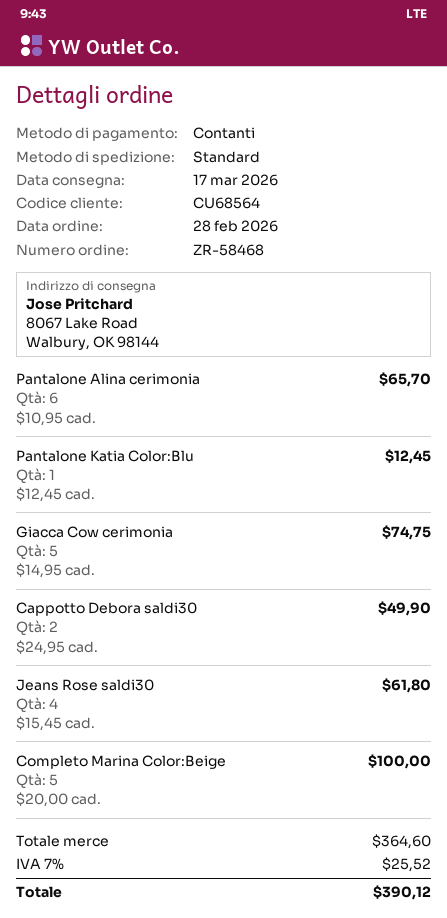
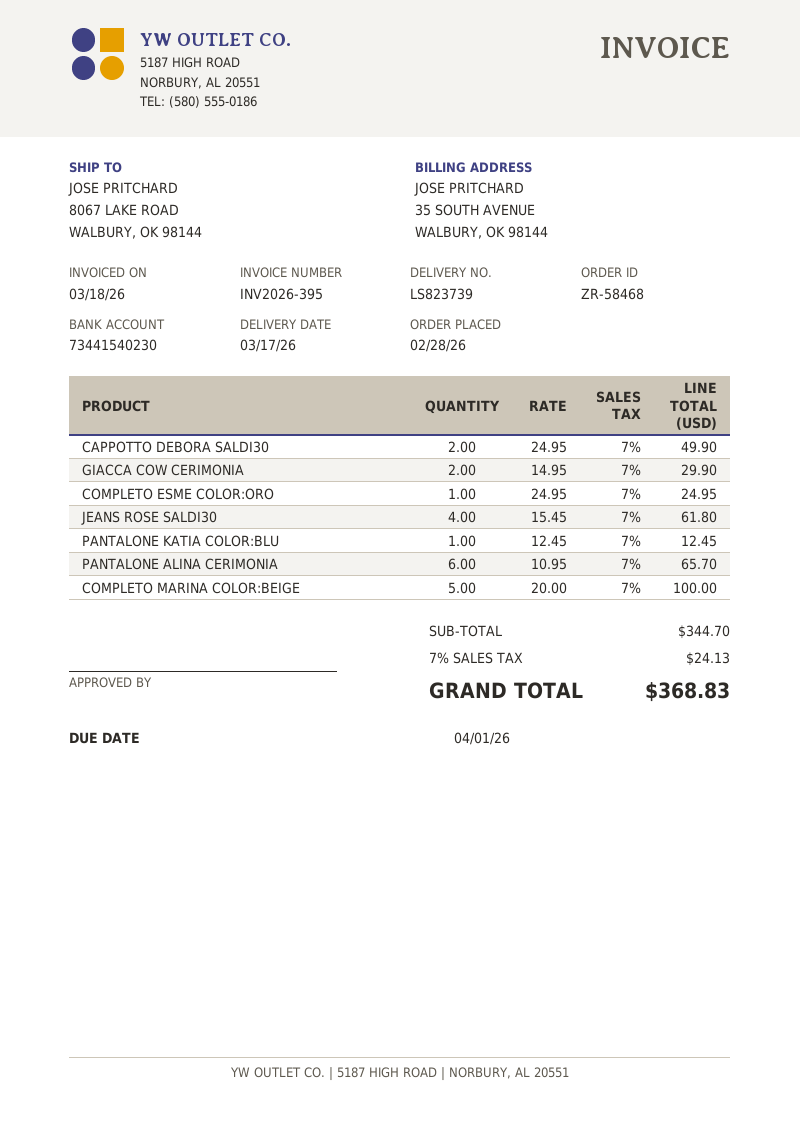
Giacca Cow cerimonia: 5 x 14.95 = 74.75 -> 2 x 14.95 = 29.90
COMPLETO ESME COLOR:ORO: none -> 1 x 24.95 = 24.95
subtotal: 364.60 -> 344.70
tax: 7% = 25.52 -> 7% = 24.13
total: 390.12 -> 368.83

